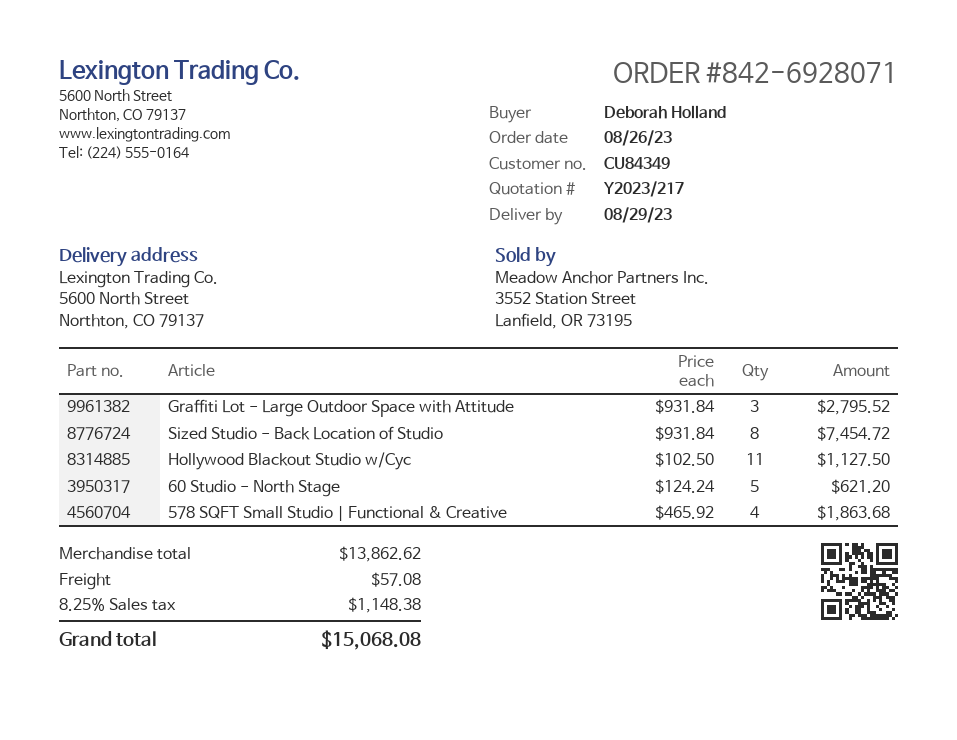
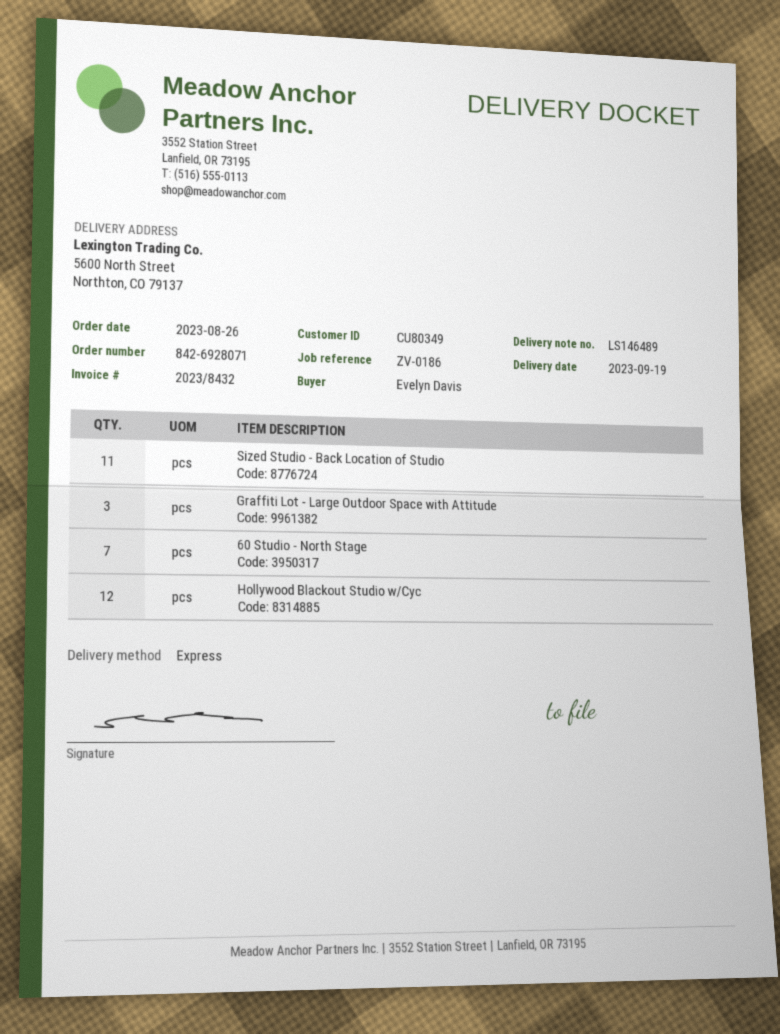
delivery date: 2023-08-29 -> 2023-09-19
customer number: CU84349 -> CU80349
ordered by: Deborah Holland -> Evelyn Davis
Sized Studio - Back Location of Studio: 8 -> 11
Hollywood Blackout Studio w/Cyc: 11 -> 12
60 Studio - North Stage: 5 -> 7
578 SQFT Small Studio | Functional & Creative: 4 -> none

